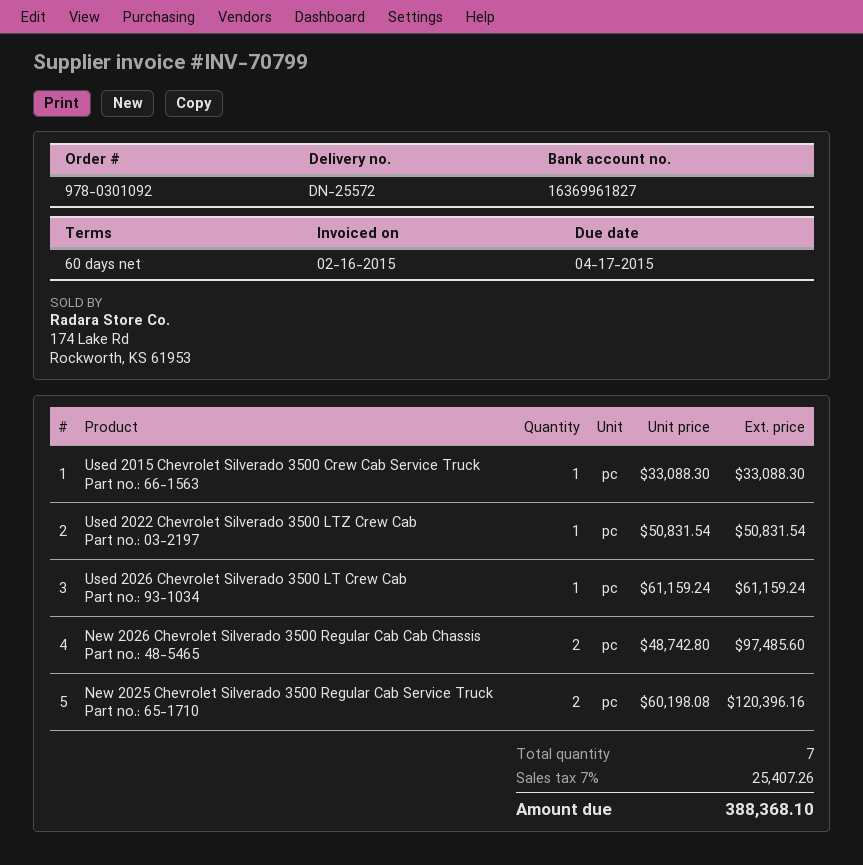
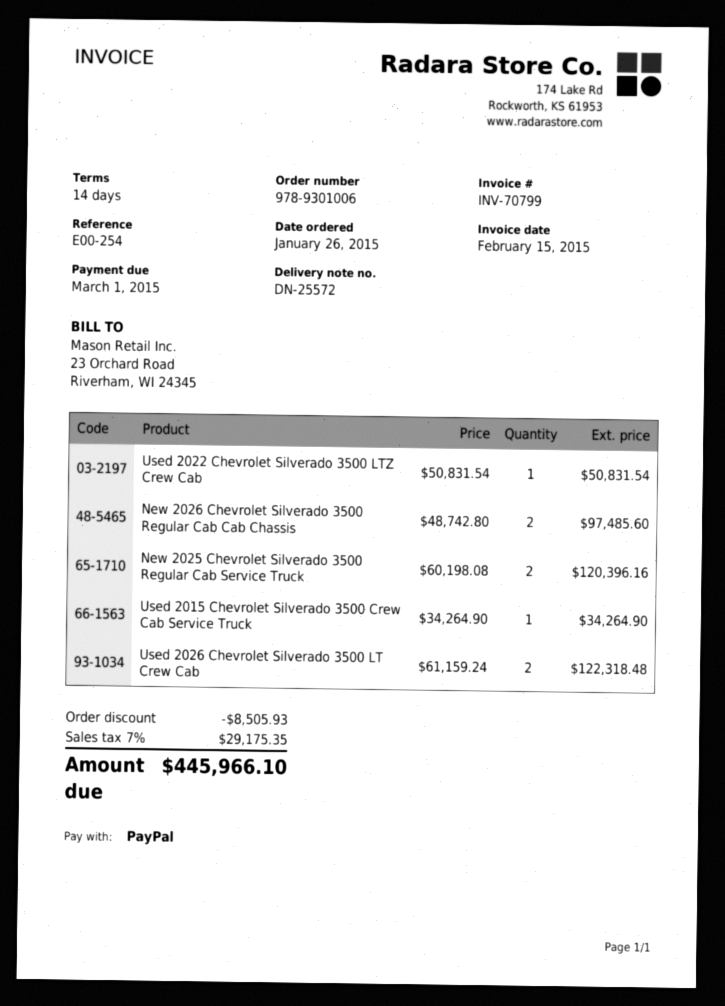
order number: 978-0301092 -> 978-9301006
invoice date: 2015-02-16 -> 2015-02-15
payment terms: 60 days -> 14 days
due date: 2015-04-17 -> 2015-03-01
Used 2015 Chevrolet Silverado 3500 Crew Cab Service Truck: 1 x 33088.30 = 33088.30 -> 1 x 34264.90 = 34264.90
Used 2026 Chevrolet Silverado 3500 LT Crew Cab: 1 x 61159.24 = 61159.24 -> 2 x 61159.24 = 122318.48
discount: none -> 8505.93
tax: 7% = 25407.26 -> 7% = 29175.35
total: 388368.10 -> 445966.10

